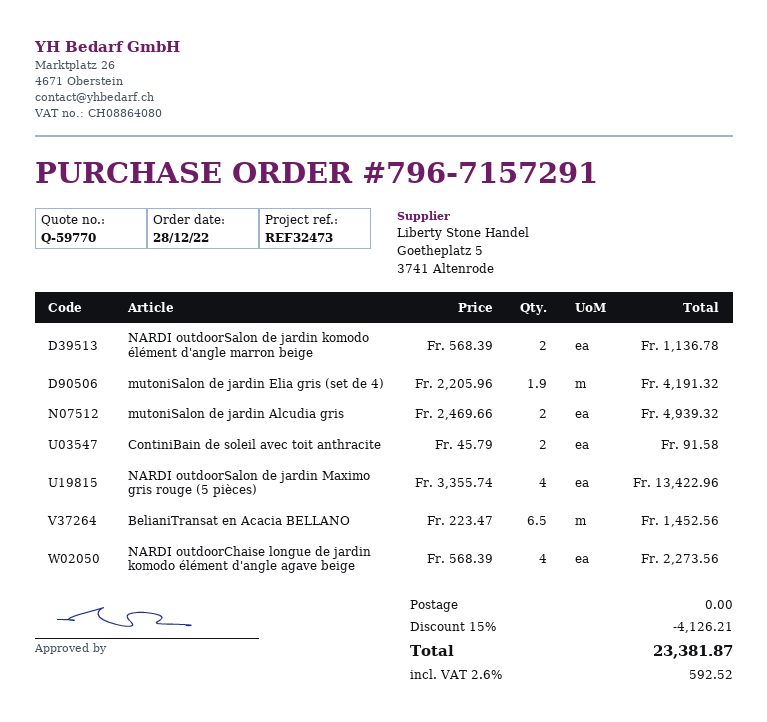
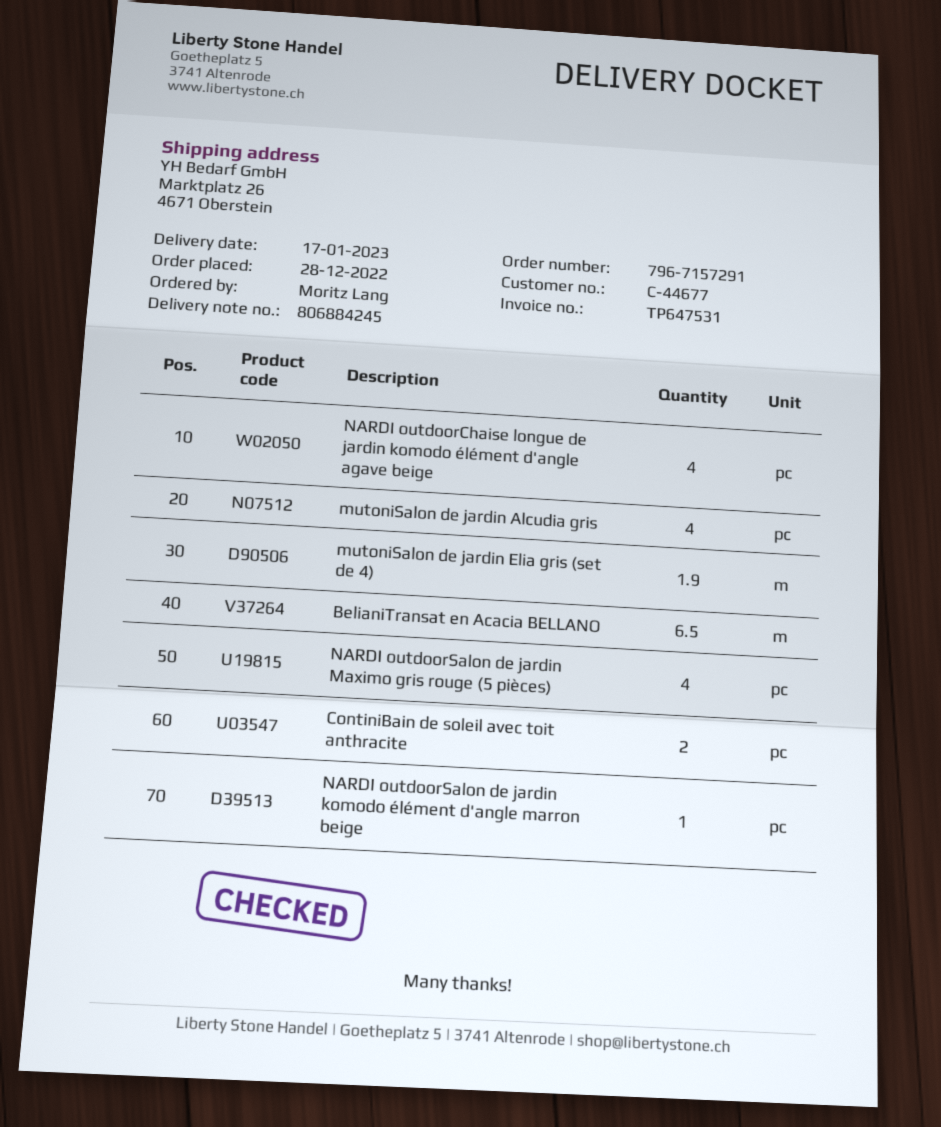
NARDI outdoorSalon de jardin komodo élément d'angle marron beige: 2 -> 1
mutoniSalon de jardin Alcudia gris: 2 -> 4

